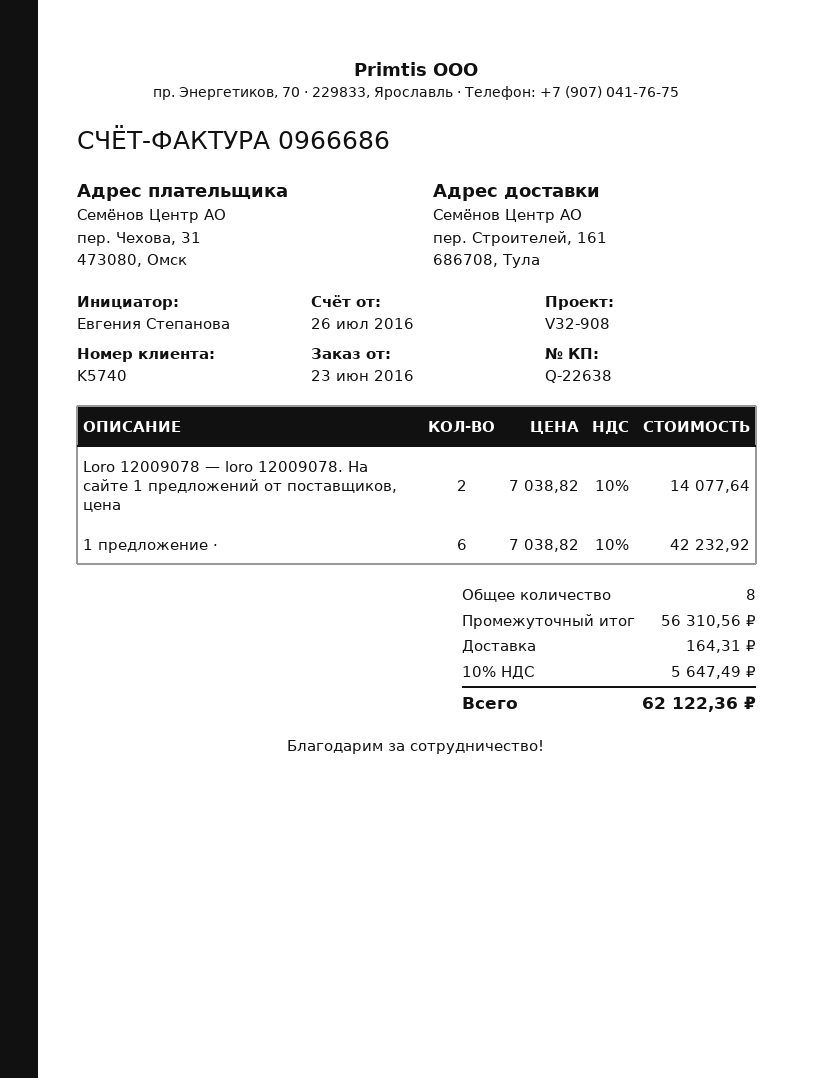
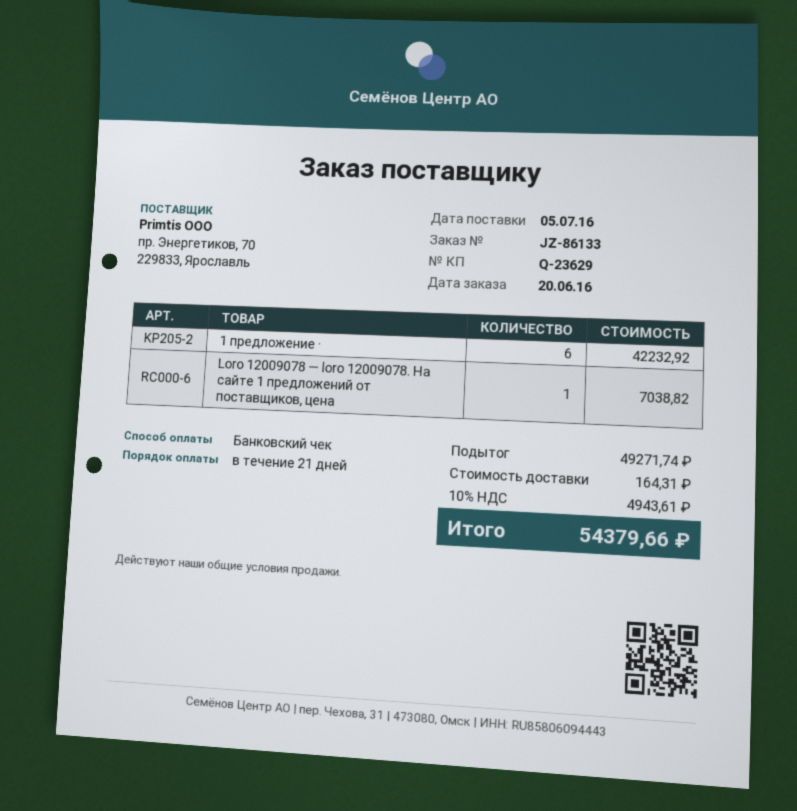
quote number: Q-22638 -> Q-23629
order date: 2016-06-23 -> 2016-06-20
Loro 12009078 — loro 12009078. На сайте 1 предложений от поставщиков, цена: 2 for 14077.64 -> 1 for 7038.82
subtotal: 56310.56 -> 49271.74
tax: 10% = 5647.49 -> 10% = 4943.61
total: 62122.36 -> 54379.66

